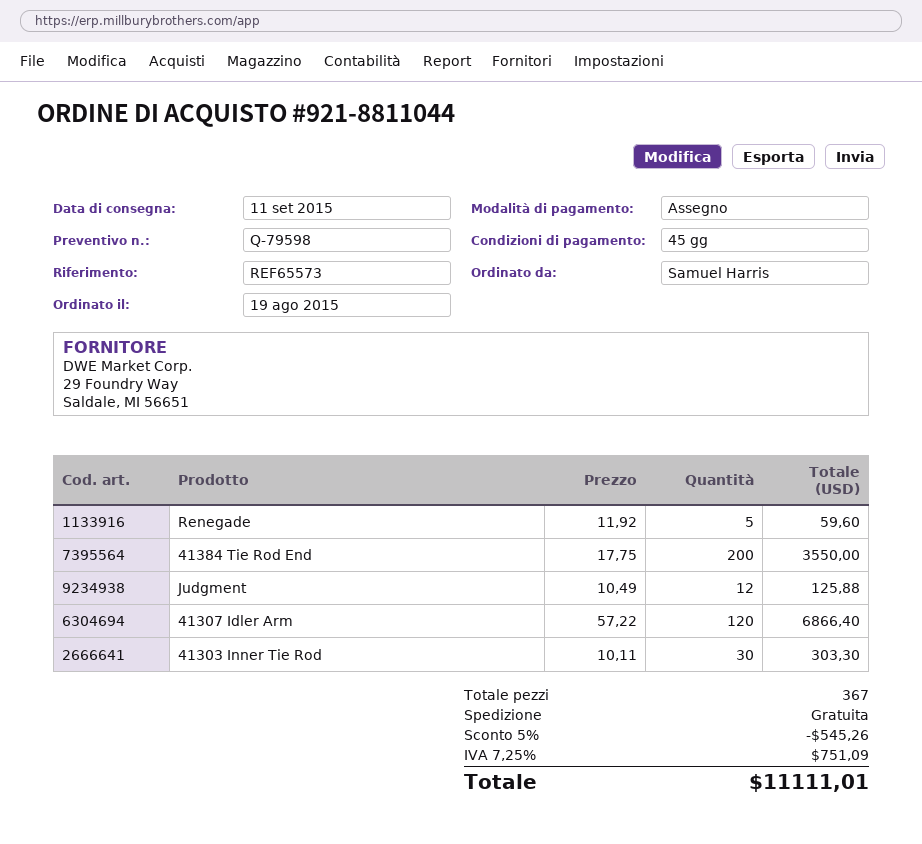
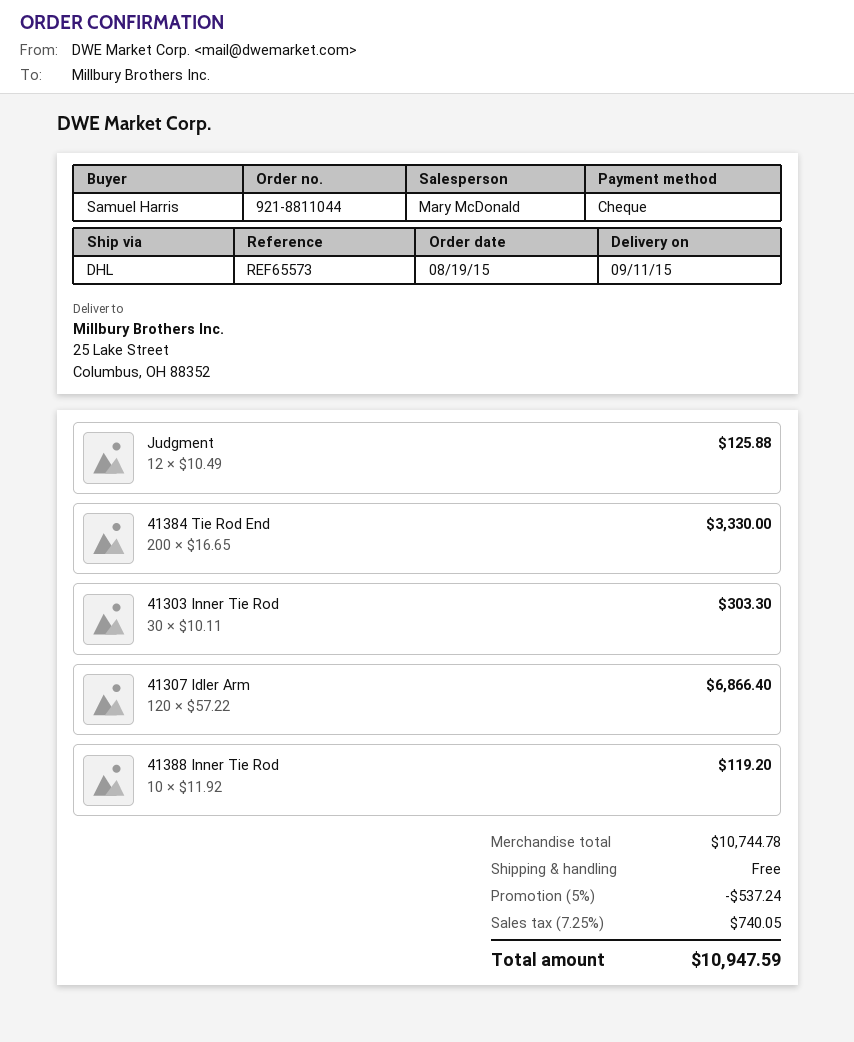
Renegade: 5 x 11.92 = 59.60 -> none
41384 Tie Rod End: 200 x 17.75 = 3550.00 -> 200 x 16.65 = 3330.00
41388 Inner Tie Rod: none -> 10 x 11.92 = 119.20
discount: 5% = 545.26 -> 5% = 537.24
tax: 7.25% = 751.09 -> 7.25% = 740.05
total: 11111.01 -> 10947.59

